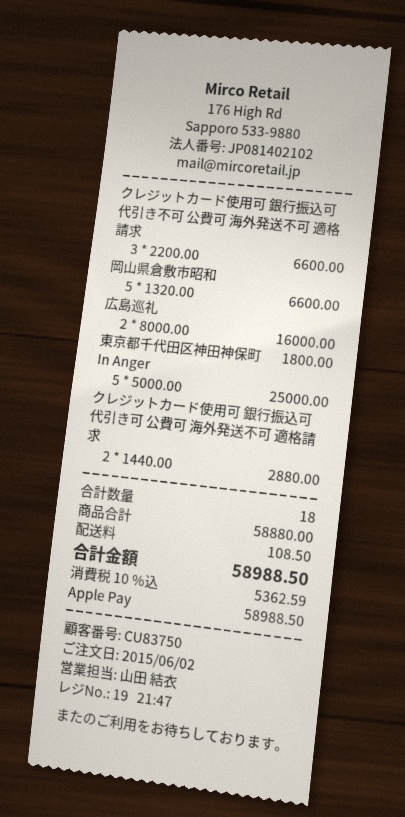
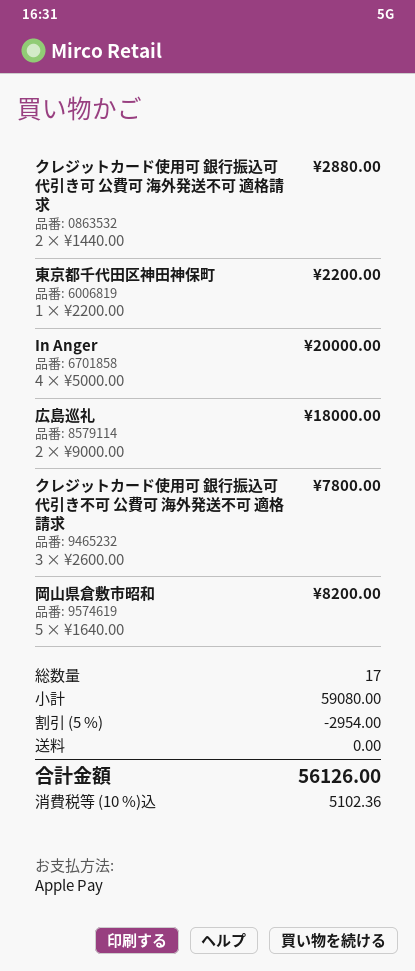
クレジットカード使用可 銀行振込可 代引き不可 公費可 海外発送不可 適格請求: 3 x 2200.00 = 6600.00 -> 3 x 2600.00 = 7800.00
岡山県倉敷市昭和: 5 x 1320.00 = 6600.00 -> 5 x 1640.00 = 8200.00
広島巡礼: 2 x 8000.00 = 16000.00 -> 2 x 9000.00 = 18000.00
東京都千代田区神田神保町: 1 x 1800.00 = 1800.00 -> 1 x 2200.00 = 2200.00
In Anger: 5 x 5000.00 = 25000.00 -> 4 x 5000.00 = 20000.00
total quantity: 18 -> 17
subtotal: 58880.00 -> 59080.00
discount: none -> 5% = 2954.00
shipping: 108.50 -> 0.00
tax: 10% = 5362.59 -> 10% = 5102.36
total: 58988.50 -> 56126.00

